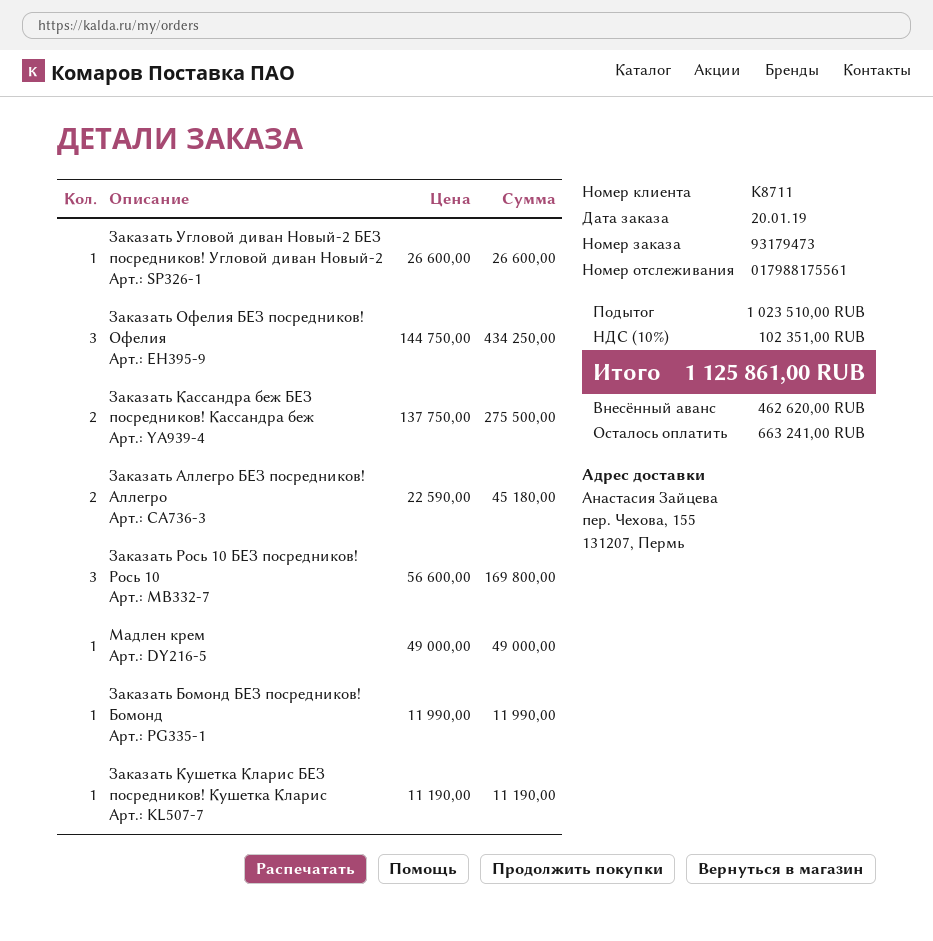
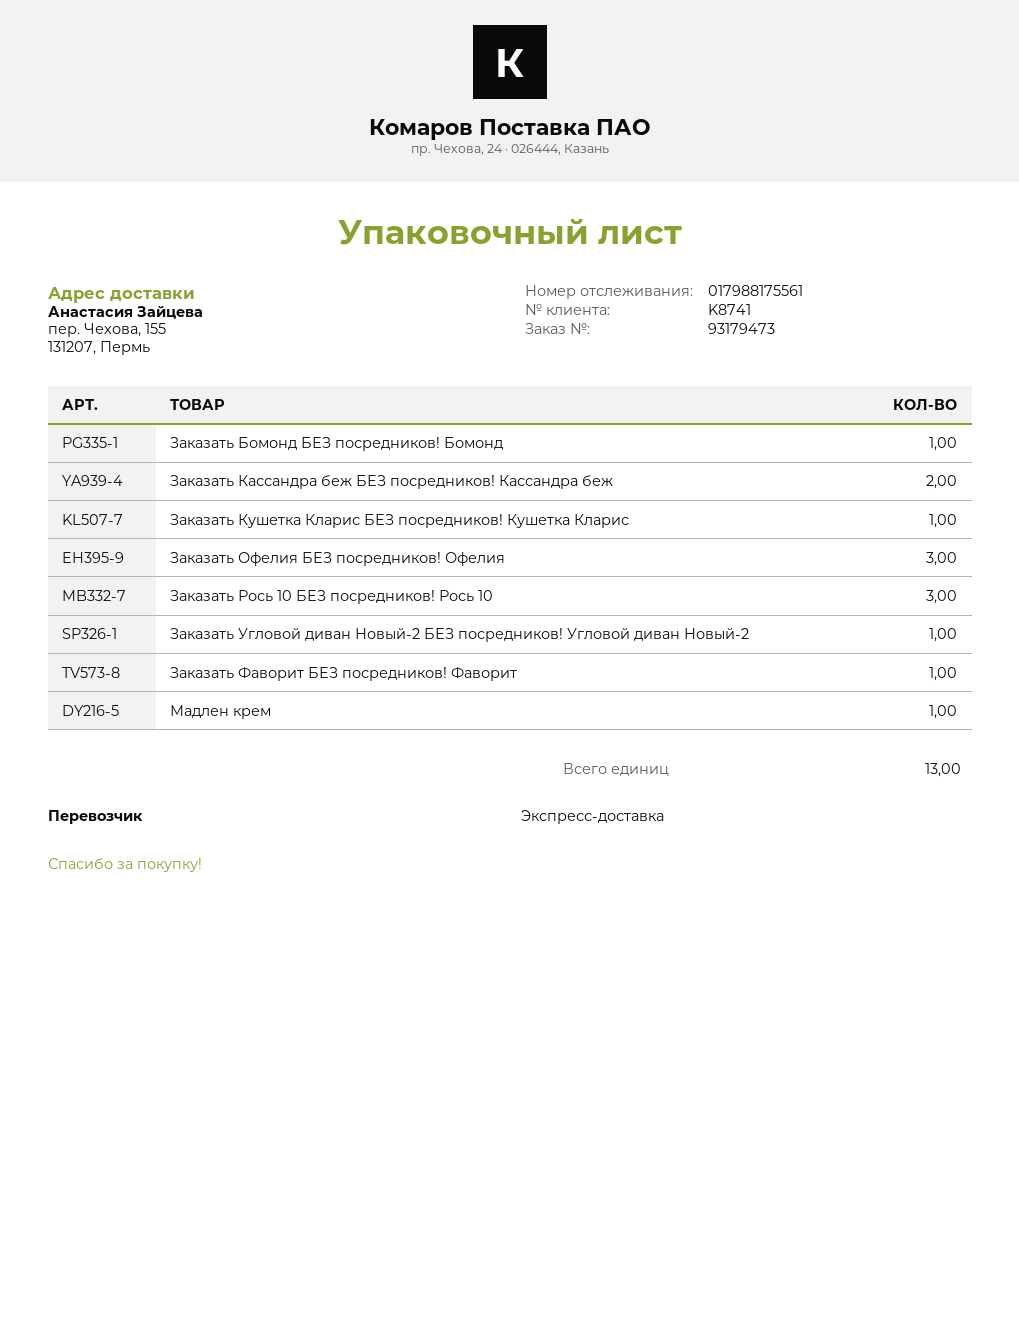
customer number: K8711 -> K8741
Заказать Аллегро БЕЗ посредников! Аллегро: 2 -> none
Заказать Фаворит БЕЗ посредников! Фаворит: none -> 1

